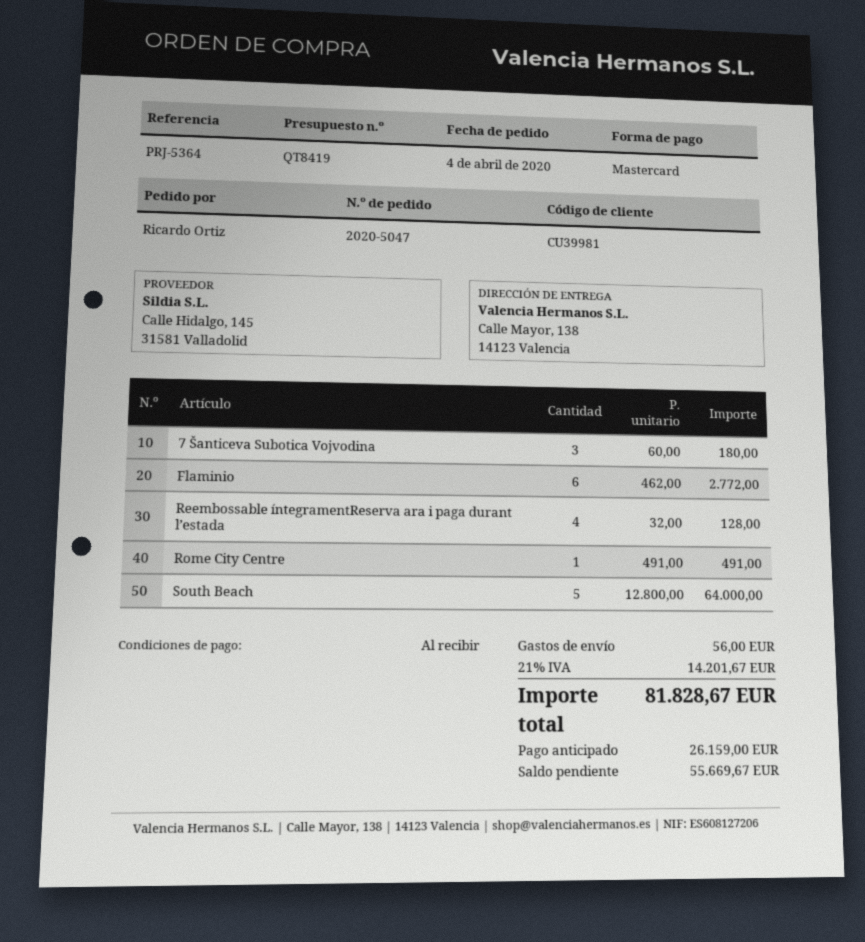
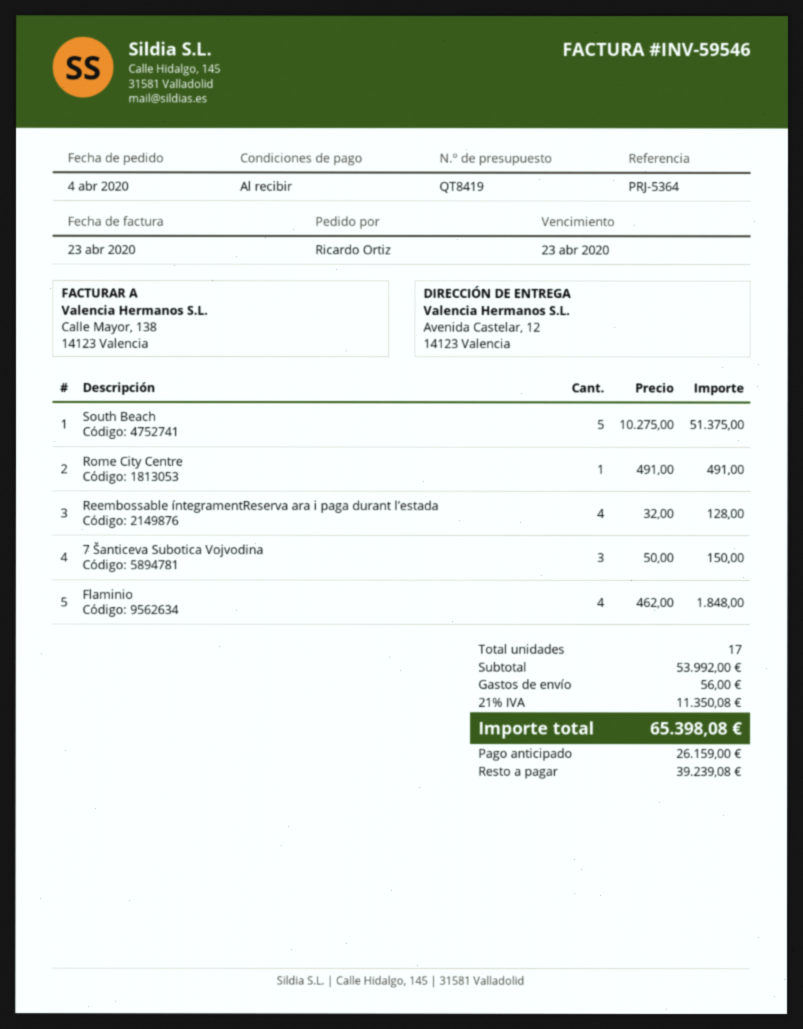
ship to: Calle Mayor, 138, 14123 Valencia -> Avenida Castelar, 12, 14123 Valencia
7 Šanticeva Subotica Vojvodina: 3 x 60.00 = 180.00 -> 3 x 50.00 = 150.00
Flaminio: 6 x 462.00 = 2772.00 -> 4 x 462.00 = 1848.00
South Beach: 5 x 12800.00 = 64000.00 -> 5 x 10275.00 = 51375.00
tax: 21% = 14201.67 -> 21% = 11350.08
total: 81828.67 -> 65398.08
balance: 55669.67 -> 39239.08

